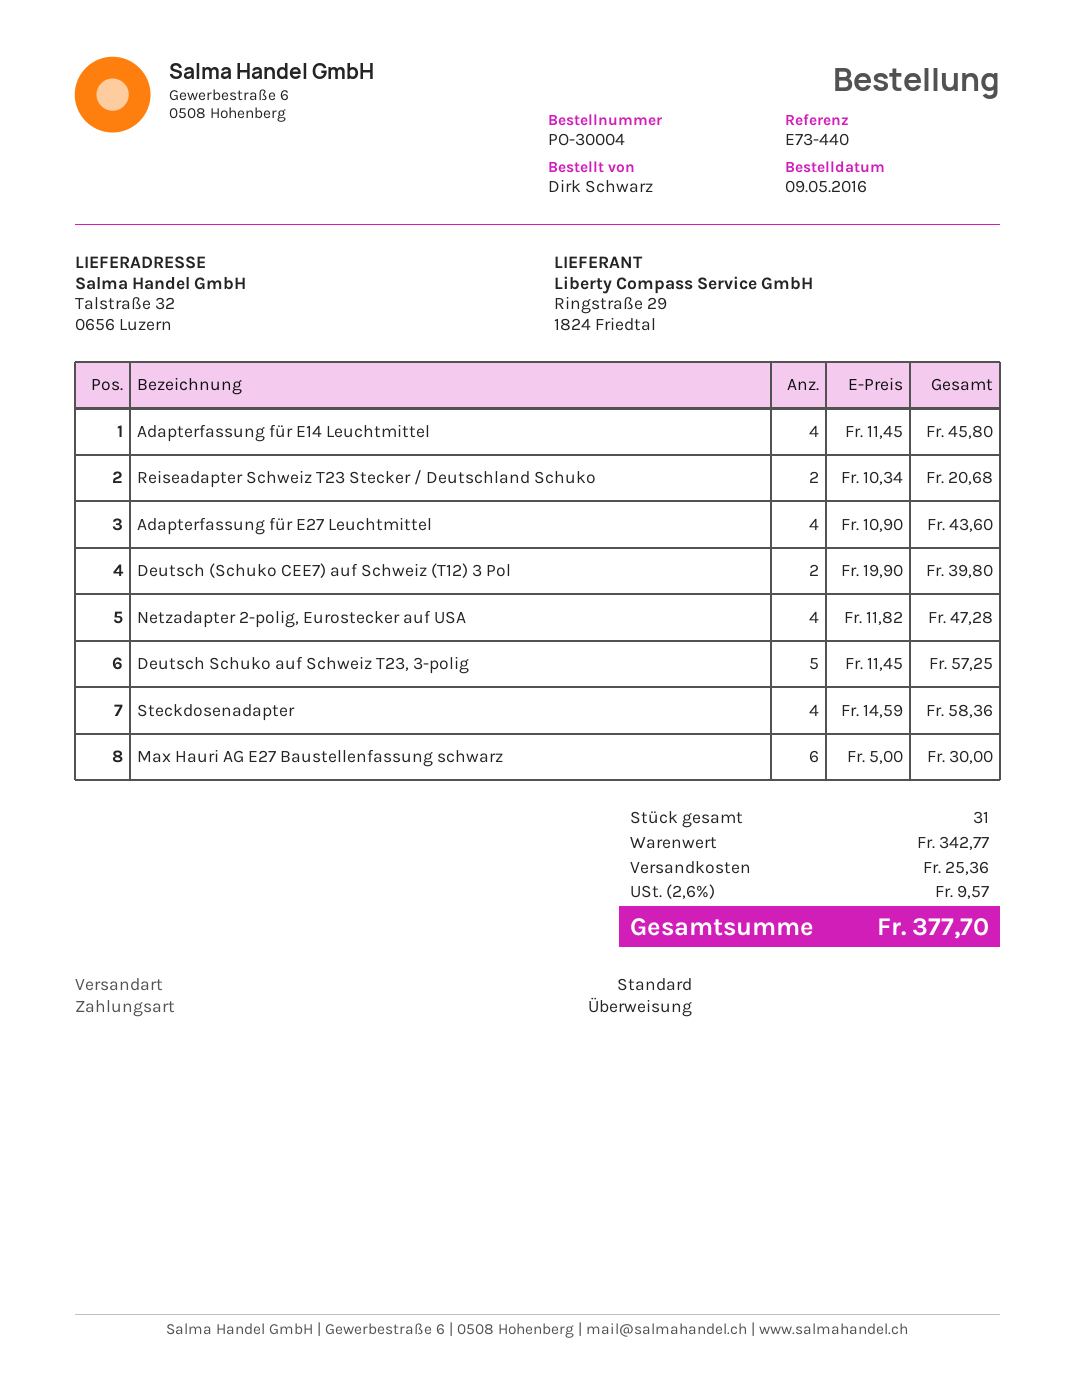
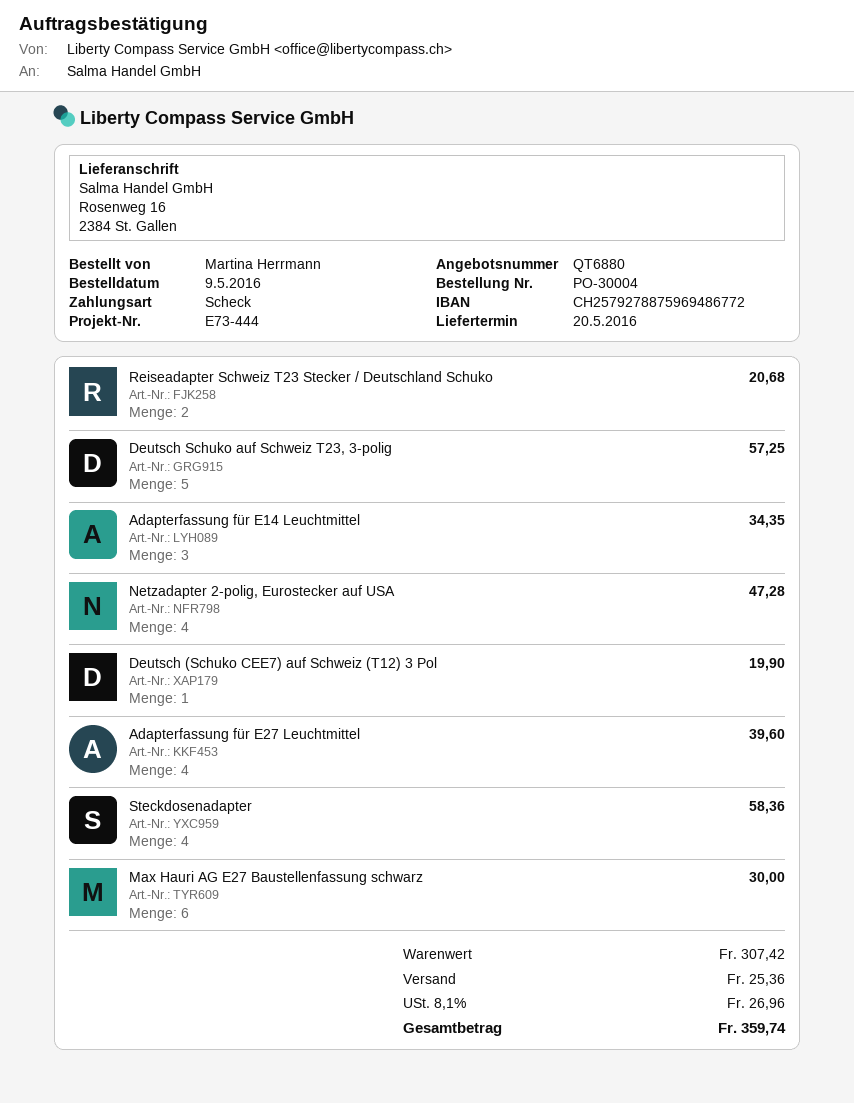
reference: E73-440 -> E73-444
ordered by: Dirk Schwarz -> Martina Herrmann
payment method: bank transfer -> cheque
ship to: Talstraße 32, 0656 Luzern -> Rosenweg 16, 2384 St. Gallen
Adapterfassung für E14 Leuchtmittel: 4 for 45.80 -> 3 for 34.35
Adapterfassung für E27 Leuchtmittel: 4 for 43.60 -> 4 for 39.60
Deutsch (Schuko CEE7) auf Schweiz (T12) 3 Pol: 2 for 39.80 -> 1 for 19.90
subtotal: 342.77 -> 307.42
tax: 2.6% = 9.57 -> 8.1% = 26.96
total: 377.70 -> 359.74

